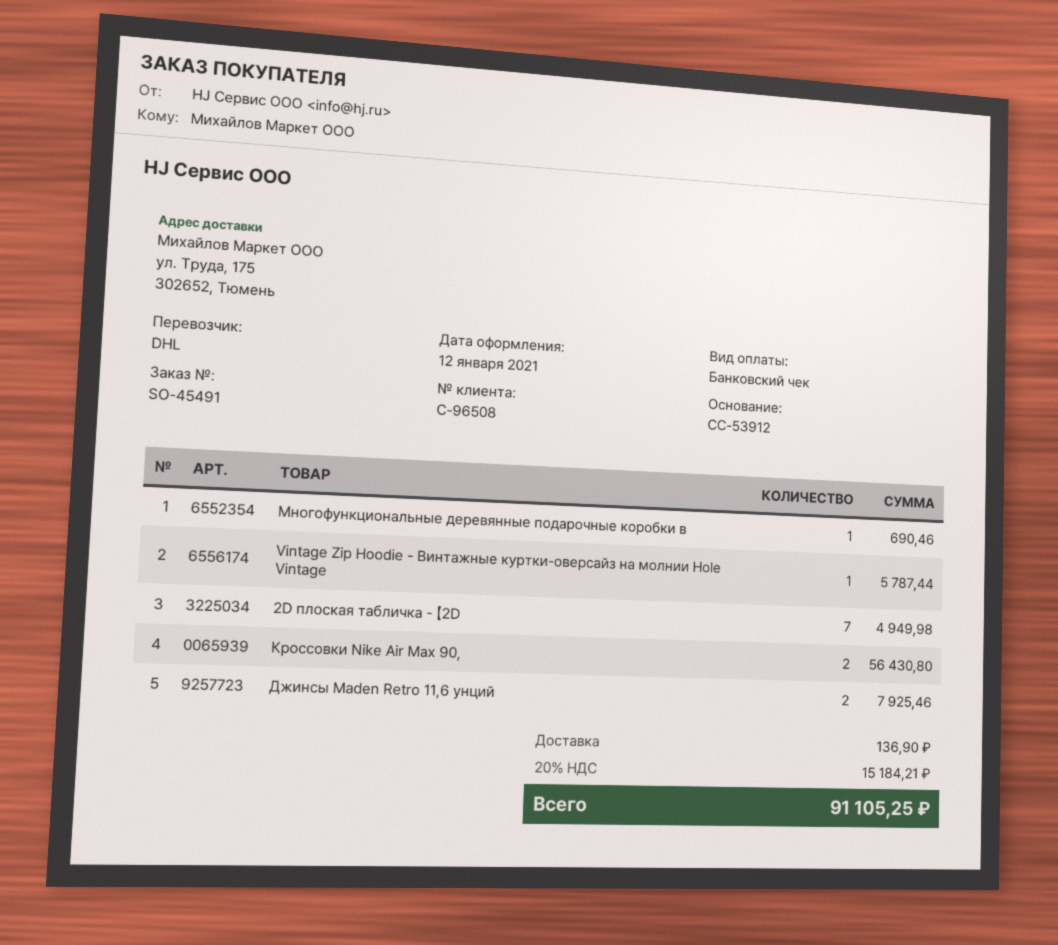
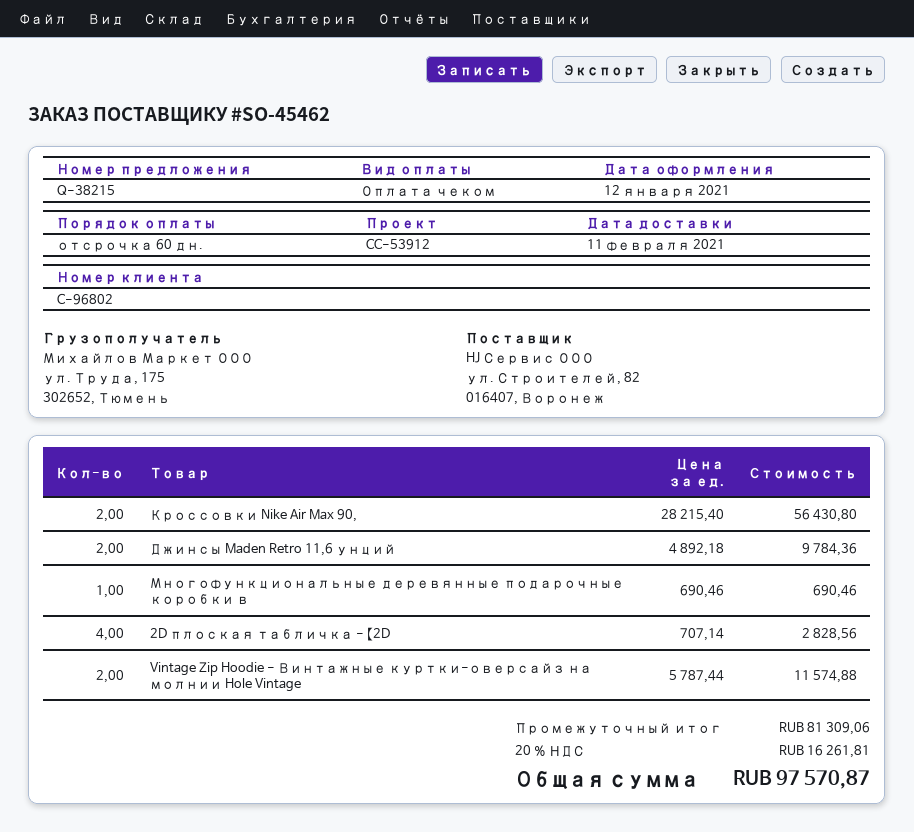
order number: SO-45491 -> SO-45462
customer number: C-96508 -> C-96802
Vintage Zip Hoodie - Винтажные куртки-оверсайз на молнии Hole Vintage: 1 for 5787.44 -> 2 for 11574.88
2D плоская табличка - 【2D: 7 for 4949.98 -> 4 for 2828.56
Джинсы Maden Retro 11,6 унций: 2 for 7925.46 -> 2 for 9784.36
shipping: 136.90 -> none
tax: 20% = 15184.21 -> 20% = 16261.81
total: 91105.25 -> 97570.87

